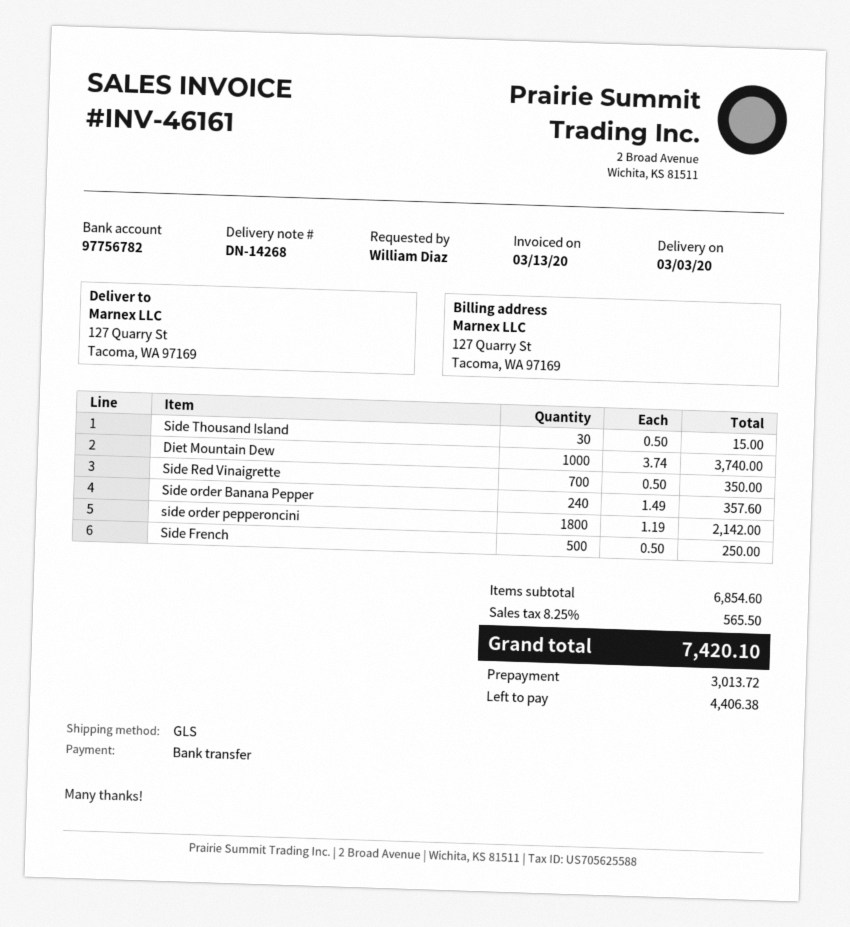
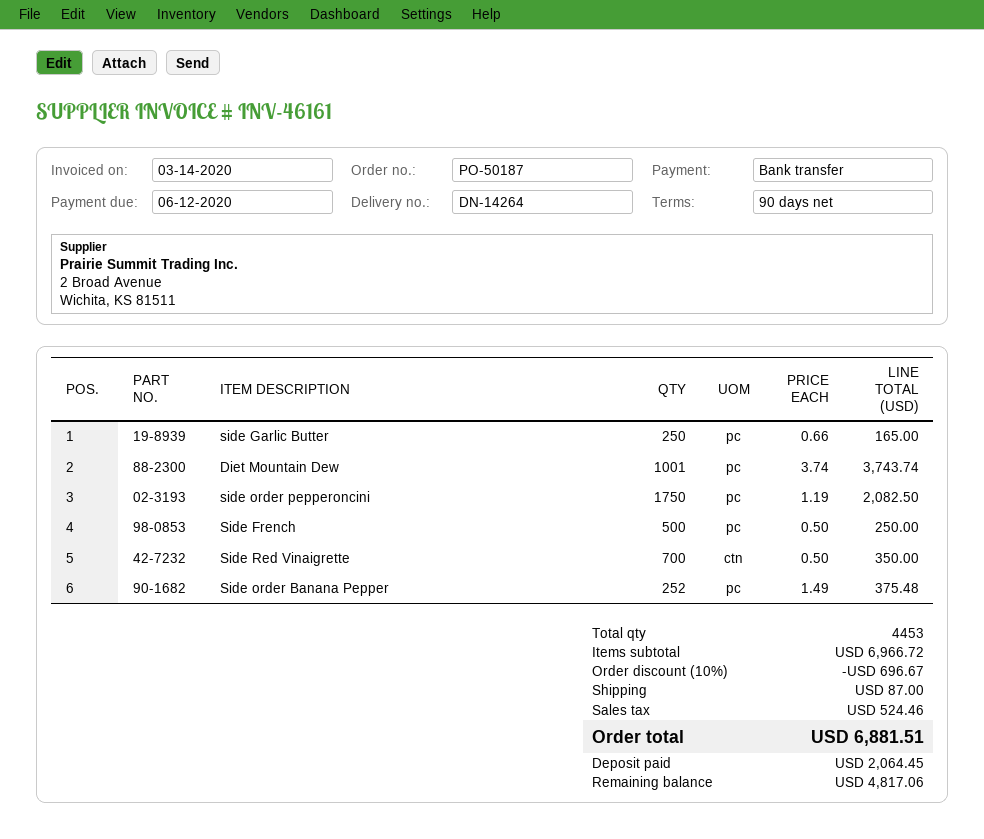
delivery note number: DN-14268 -> DN-14264
invoice date: 2020-03-13 -> 2020-03-14
Side Thousand Island: 30 x 0.50 = 15.00 -> none
Diet Mountain Dew: 1000 x 3.74 = 3740.00 -> 1001 x 3.74 = 3743.74
Side order Banana Pepper: 240 x 1.49 = 357.60 -> 252 x 1.49 = 375.48
side order pepperoncini: 1800 x 1.19 = 2142.00 -> 1750 x 1.19 = 2082.50
side Garlic Butter: none -> 250 x 0.66 = 165.00
subtotal: 6854.60 -> 6966.72
discount: none -> 10% = 696.67
shipping: none -> 87.00
tax: 565.50 -> 524.46
total: 7420.10 -> 6881.51
deposit: 3013.72 -> 2064.45
balance: 4406.38 -> 4817.06

